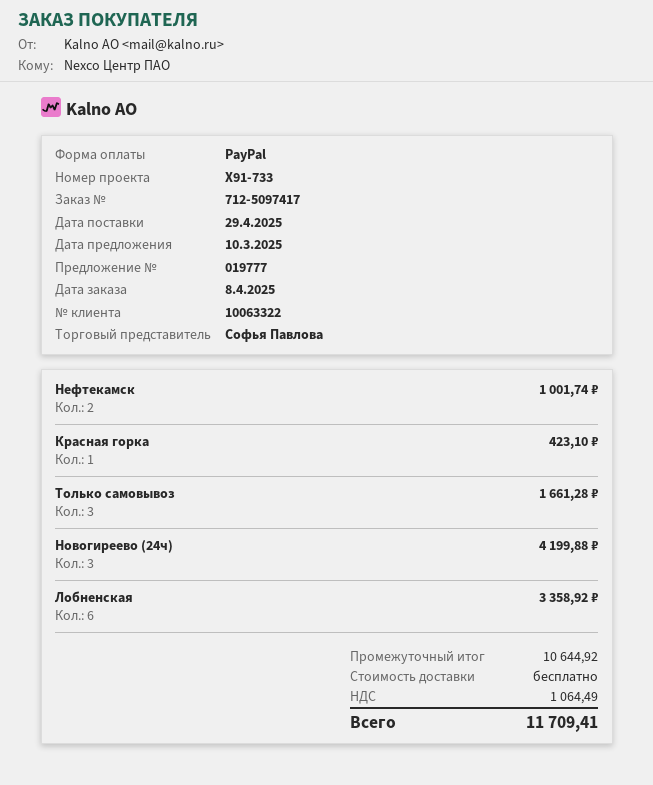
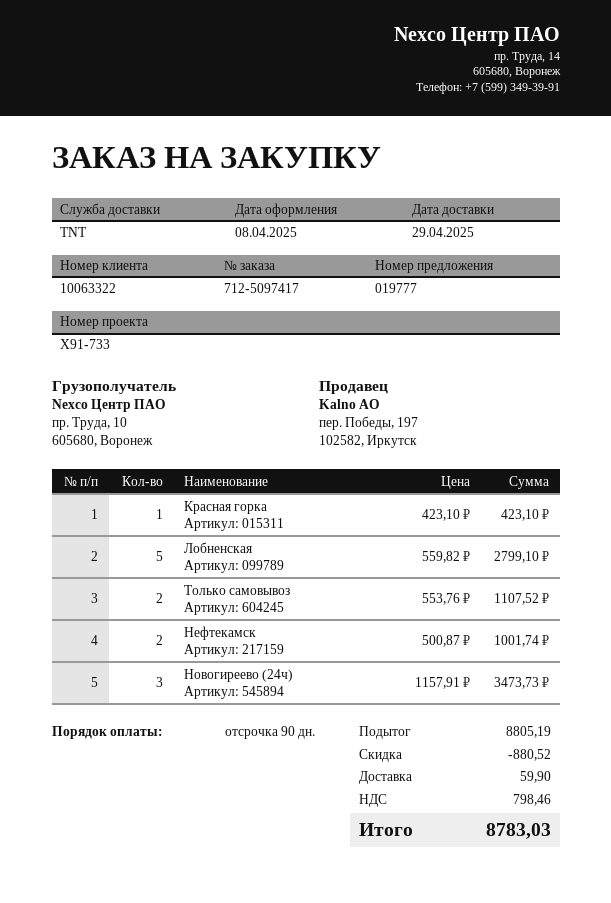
Только самовывоз: 3 for 1661.28 -> 2 for 1107.52
Новогиреево (24ч): 3 for 4199.88 -> 3 for 3473.73
Лобненская: 6 for 3358.92 -> 5 for 2799.10
subtotal: 10644.92 -> 8805.19
discount: none -> 880.52
shipping: 0.00 -> 59.90
tax: 1064.49 -> 798.46
total: 11709.41 -> 8783.03

